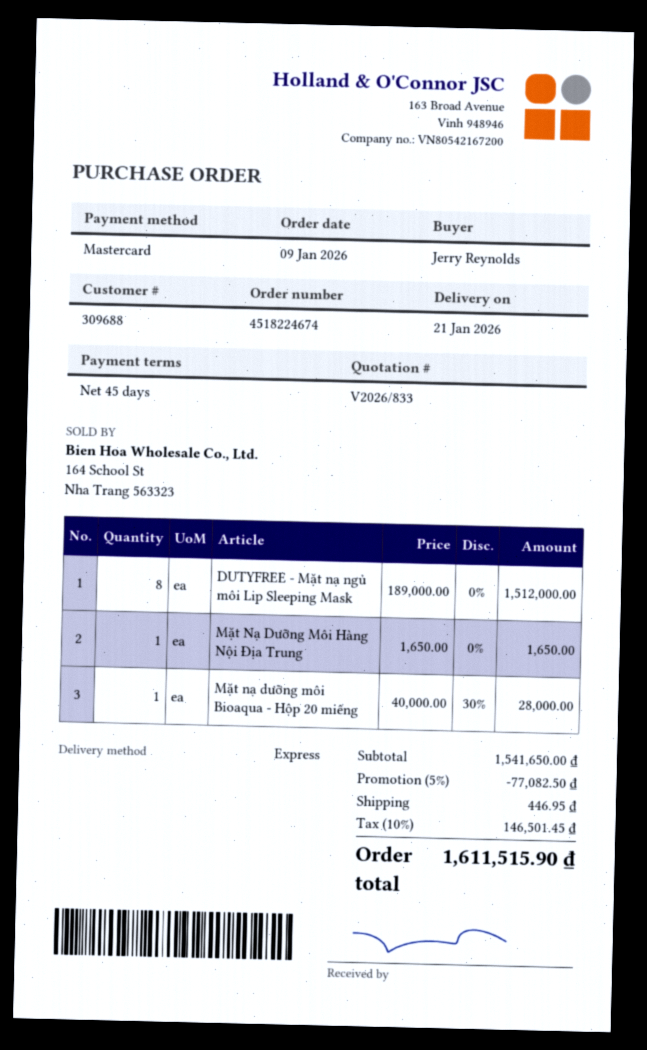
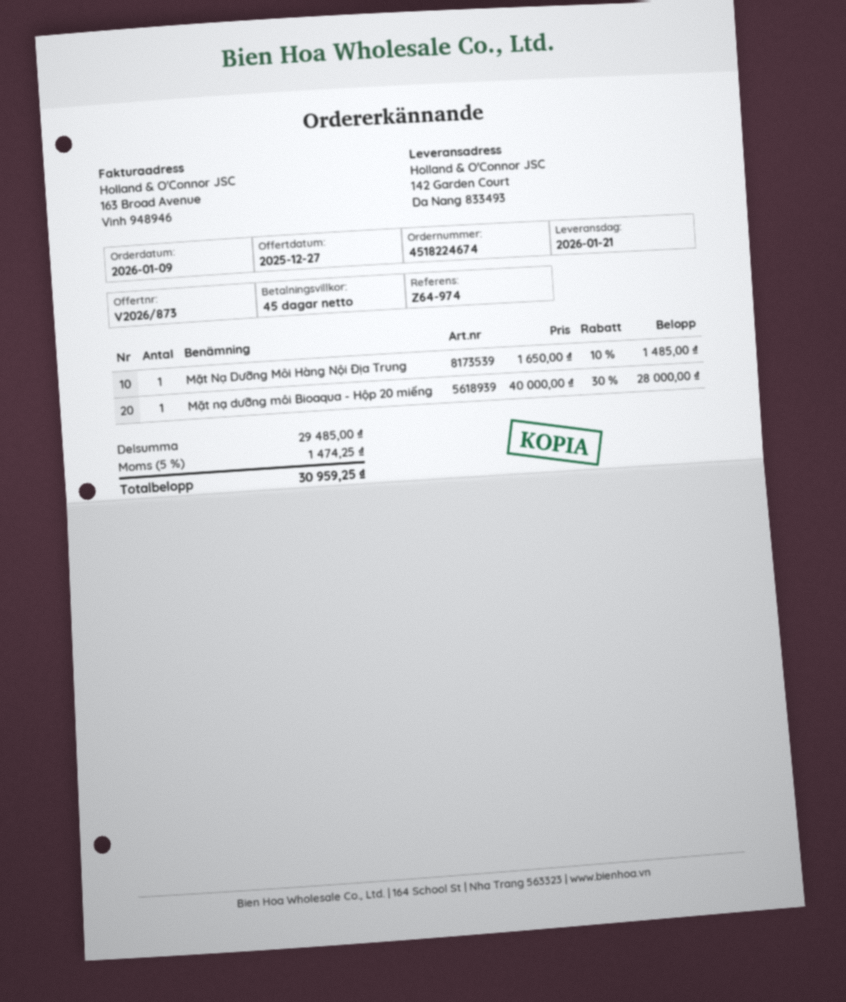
quote number: V2026/833 -> V2026/873
DUTYFREE - Mặt nạ ngủ môi Lip Sleeping Mask: 8 x 189000.00 = 1512000.00 -> none
Mặt Nạ Dưỡng Môi Hàng Nội Địa Trung: 1 x 1650.00 = 1650.00 -> 1 x 1650.00 - 10% = 1485.00
subtotal: 1541650.00 -> 29485.00
discount: 5% = 77082.50 -> none
shipping: 446.95 -> none
tax: 10% = 146501.45 -> 5% = 1474.25
total: 1611515.90 -> 30959.25

